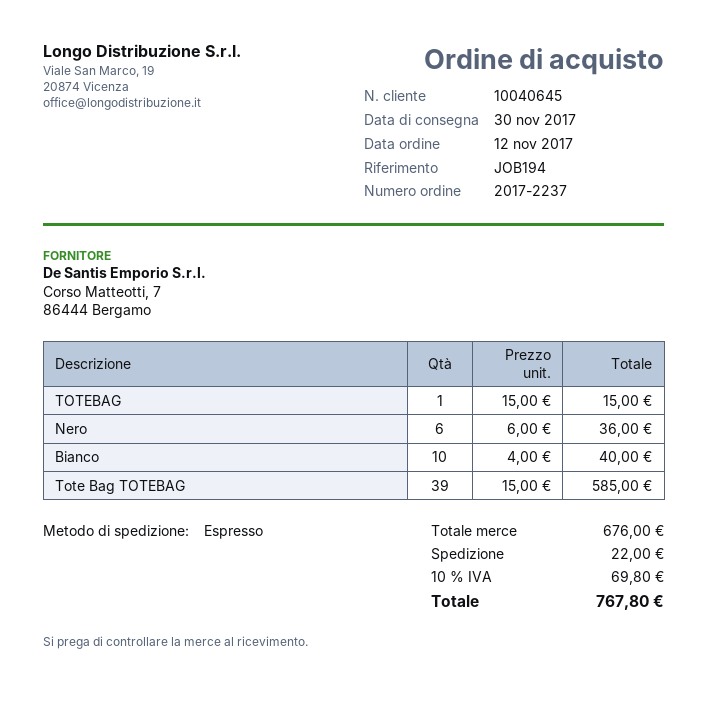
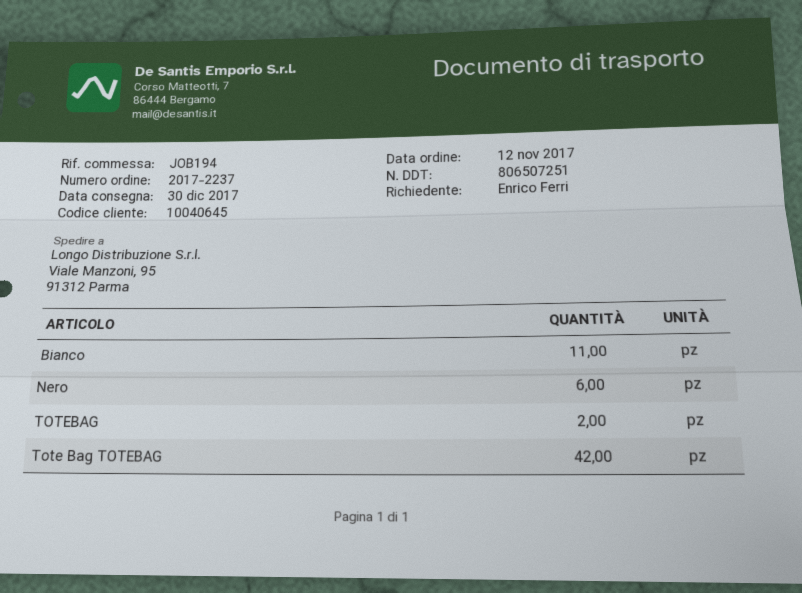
delivery date: 2017-11-30 -> 2017-12-30
TOTEBAG: 1 -> 2
Bianco: 10 -> 11
Tote Bag TOTEBAG: 39 -> 42

